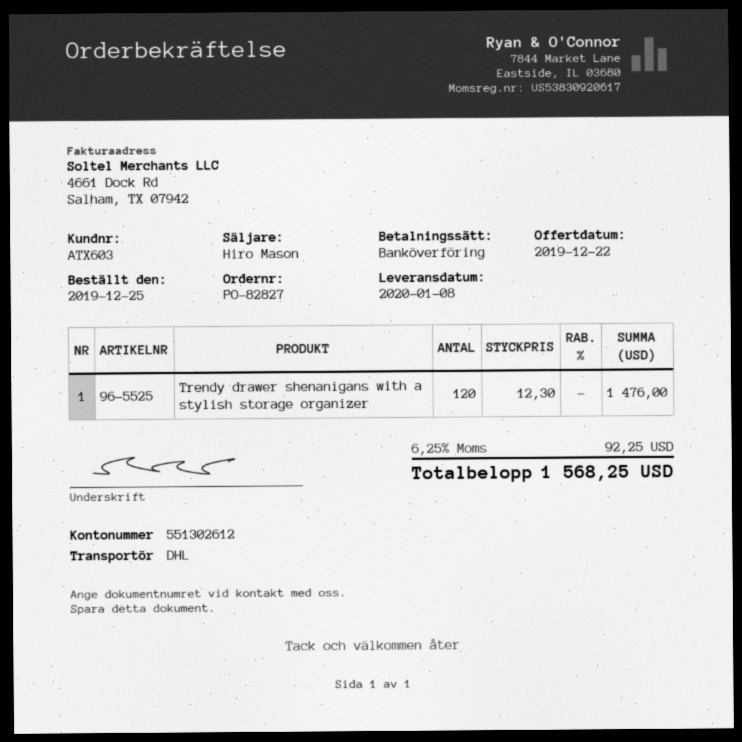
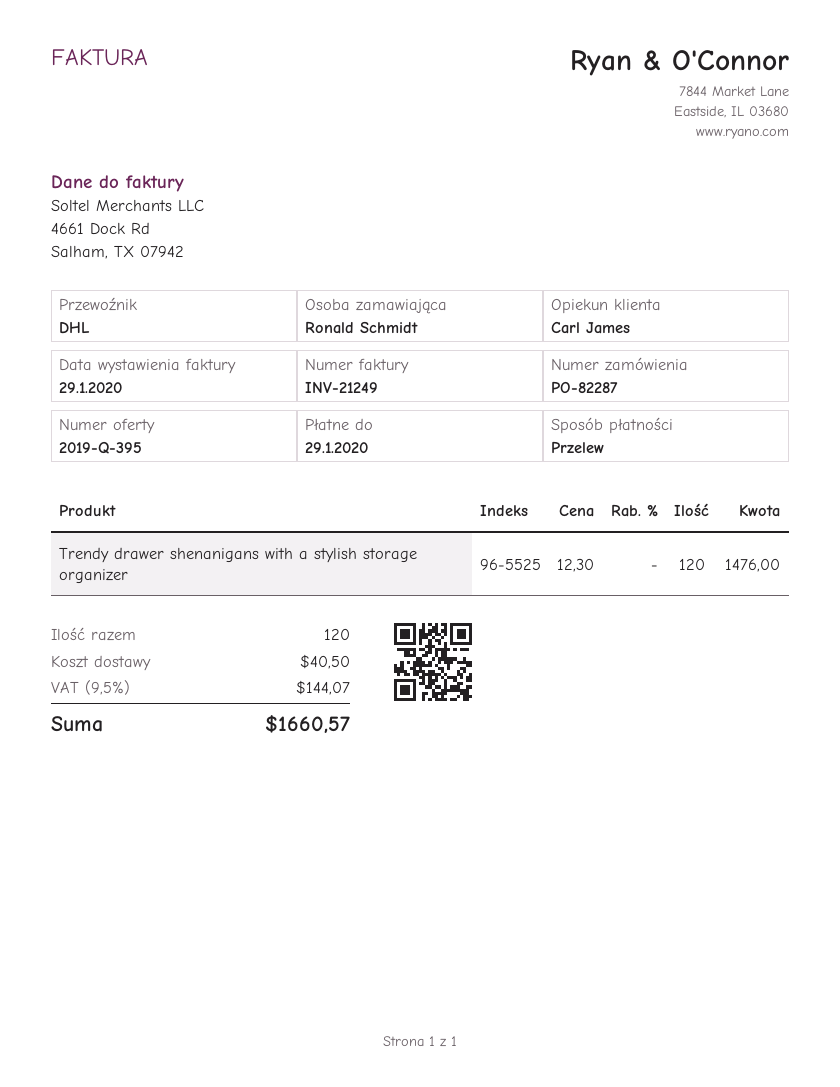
order number: PO-82827 -> PO-82287
sales rep: Hiro Mason -> Carl James
shipping: none -> 40.50
tax: 6.25% = 92.25 -> 9.5% = 144.07
total: 1568.25 -> 1660.57

